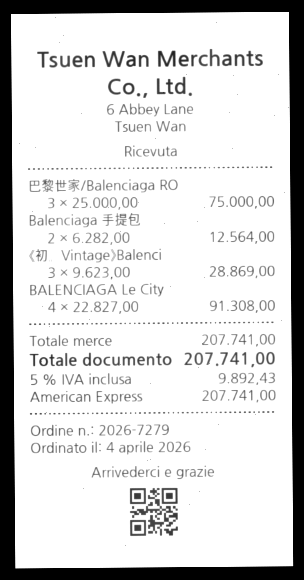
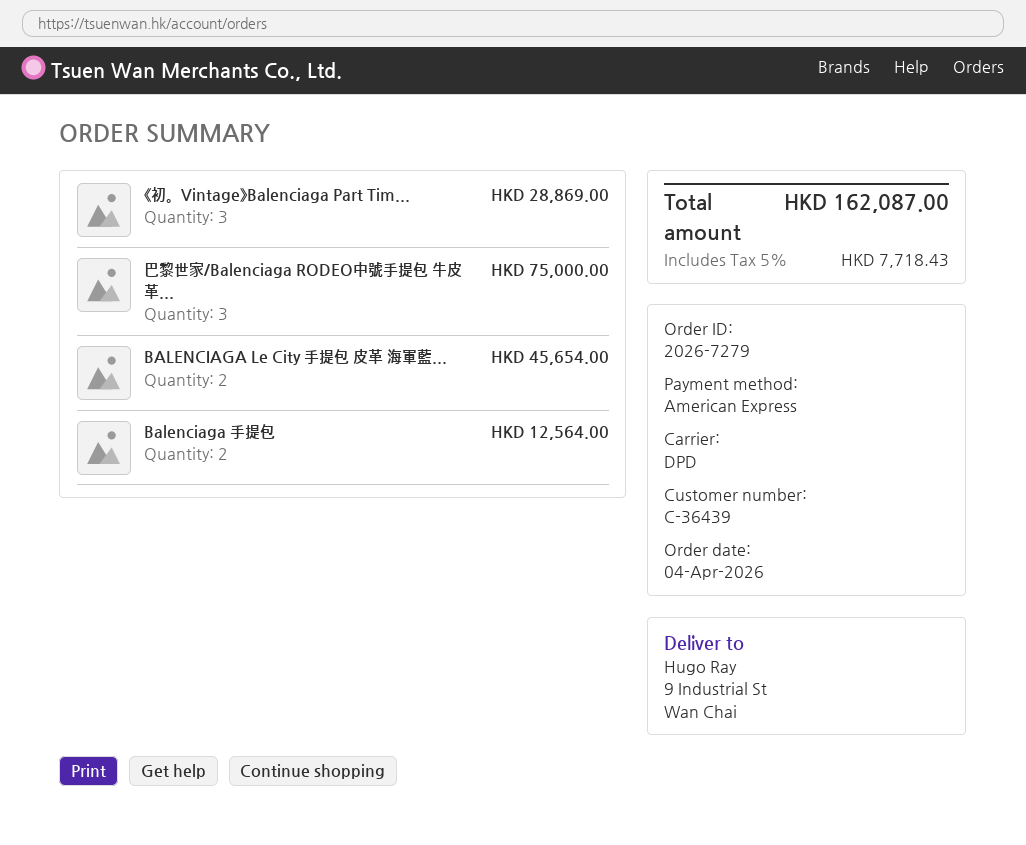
BALENCIAGA Le City: 4 for 91308.00 -> 2 for 45654.00
tax: 5% = 9892.43 -> 5% = 7718.43
total: 207741.00 -> 162087.00

